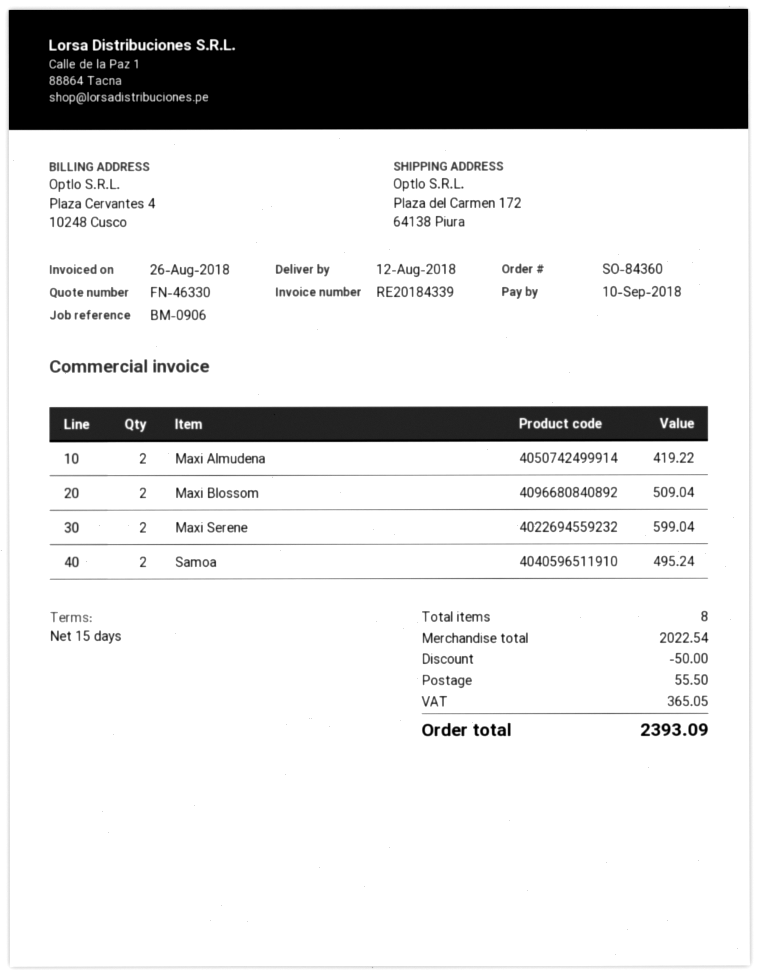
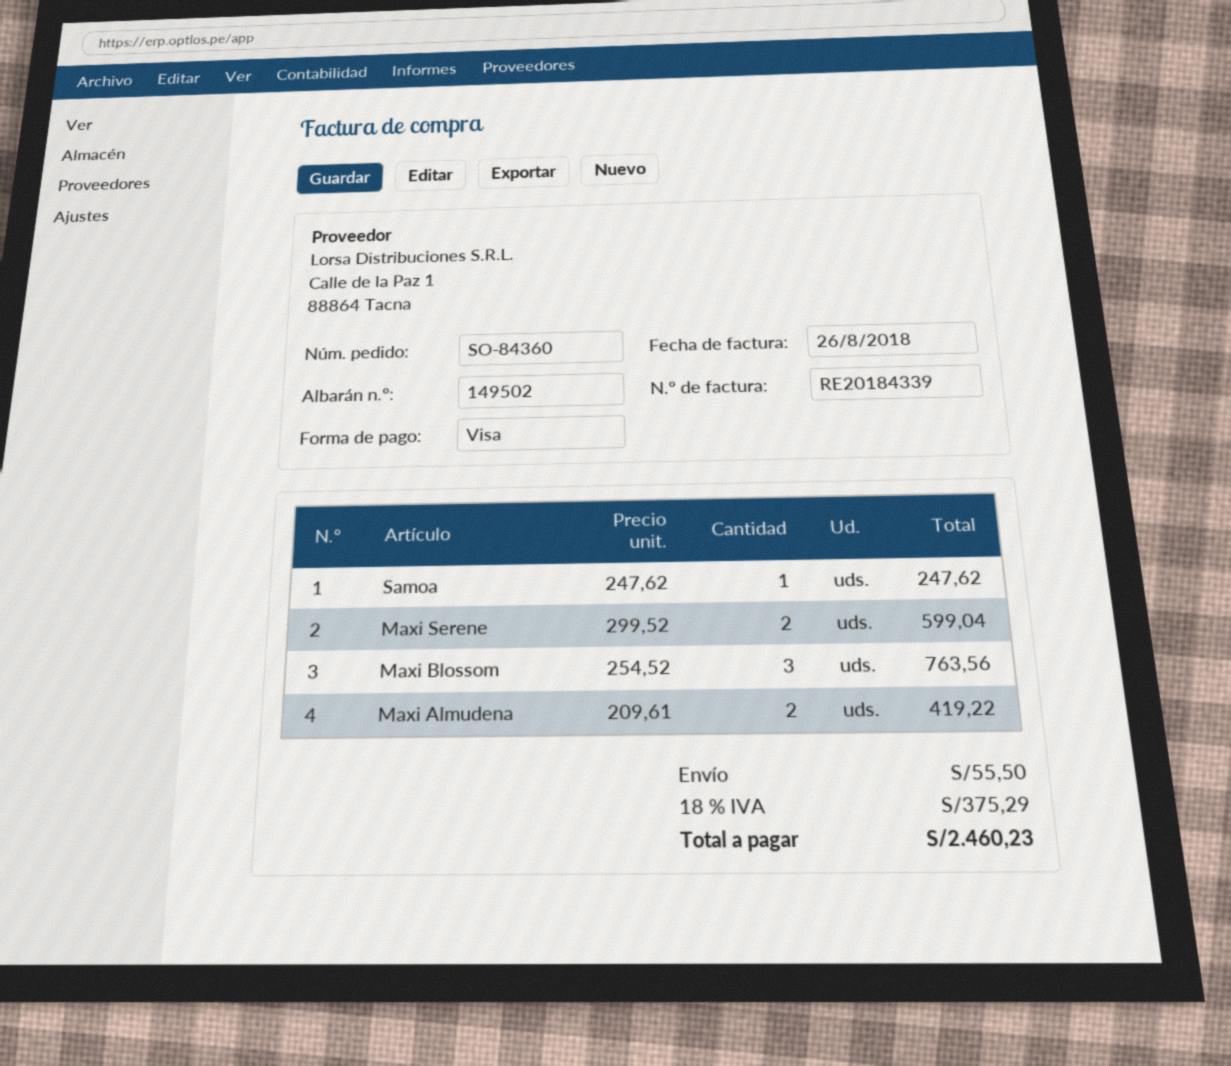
Maxi Blossom: 2 for 509.04 -> 3 for 763.56
Samoa: 2 for 495.24 -> 1 for 247.62
discount: 50.00 -> none
tax: 365.05 -> 375.29
total: 2393.09 -> 2460.23

